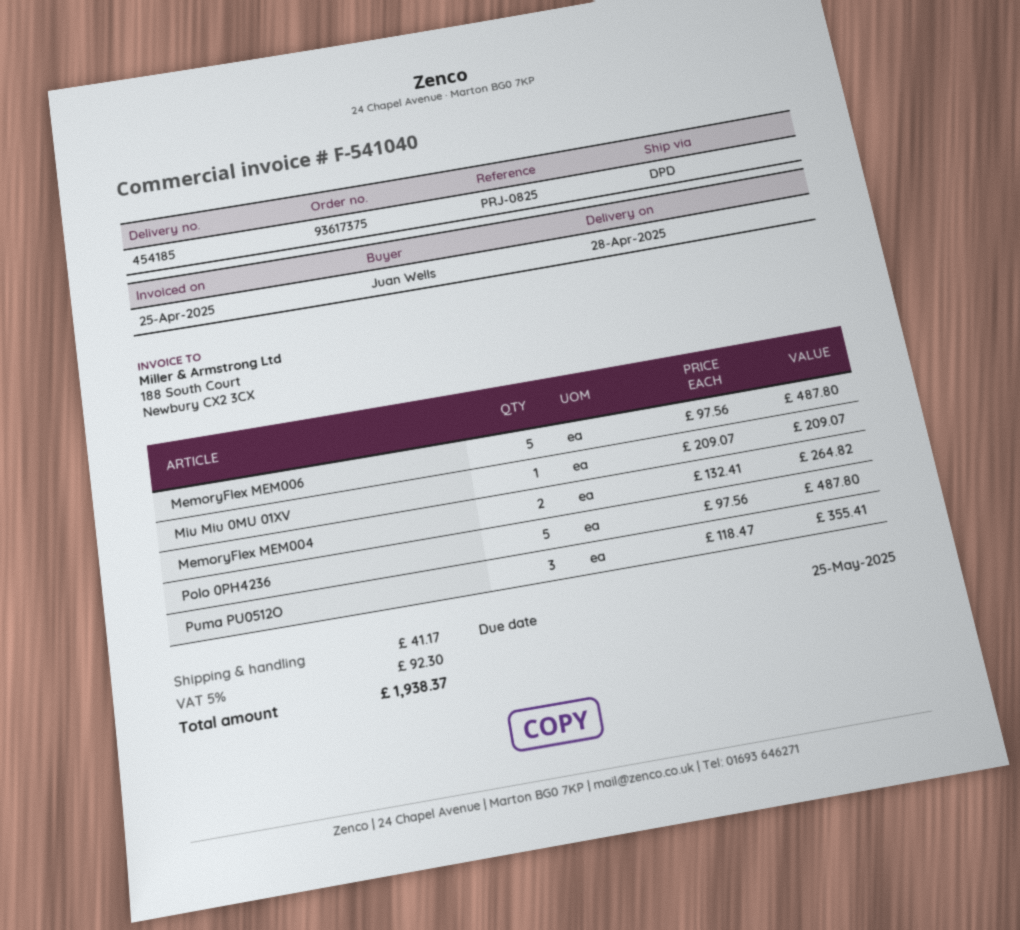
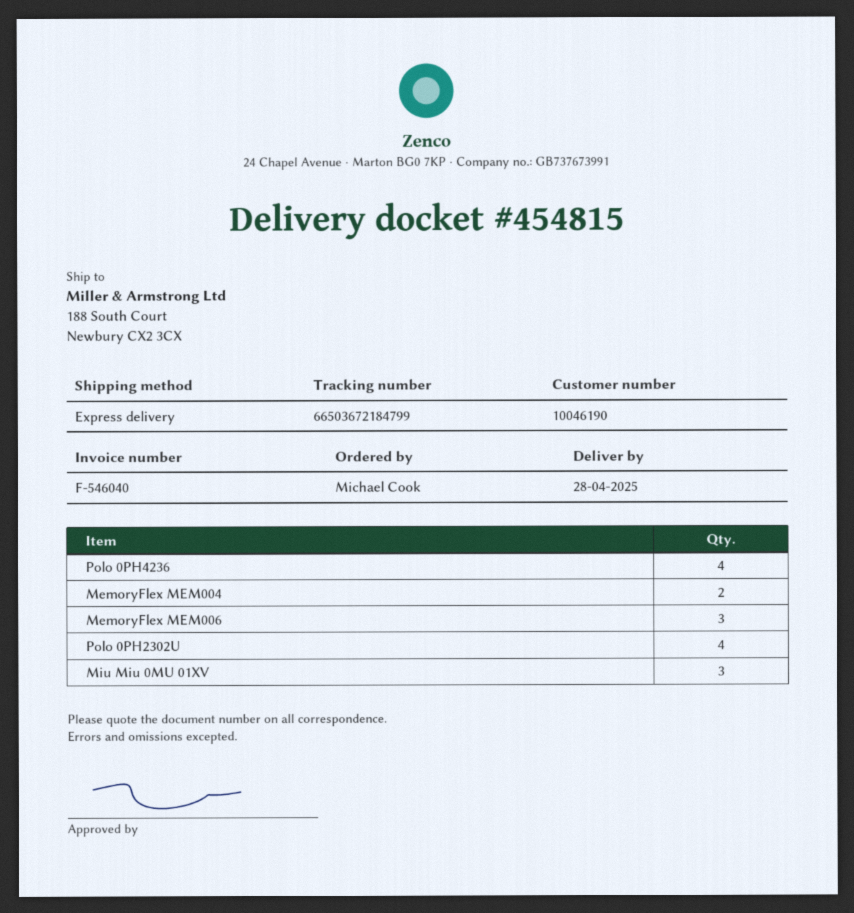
delivery note number: 454185 -> 454815
invoice number: F-541040 -> F-546040
ordered by: Juan Wells -> Michael Cook
shipping method: DPD -> express
MemoryFlex MEM006: 5 -> 3
Miu Miu 0MU 01XV: 1 -> 3
Polo 0PH4236: 5 -> 4
Puma PU0512O: 3 -> none
Polo 0PH2302U: none -> 4

